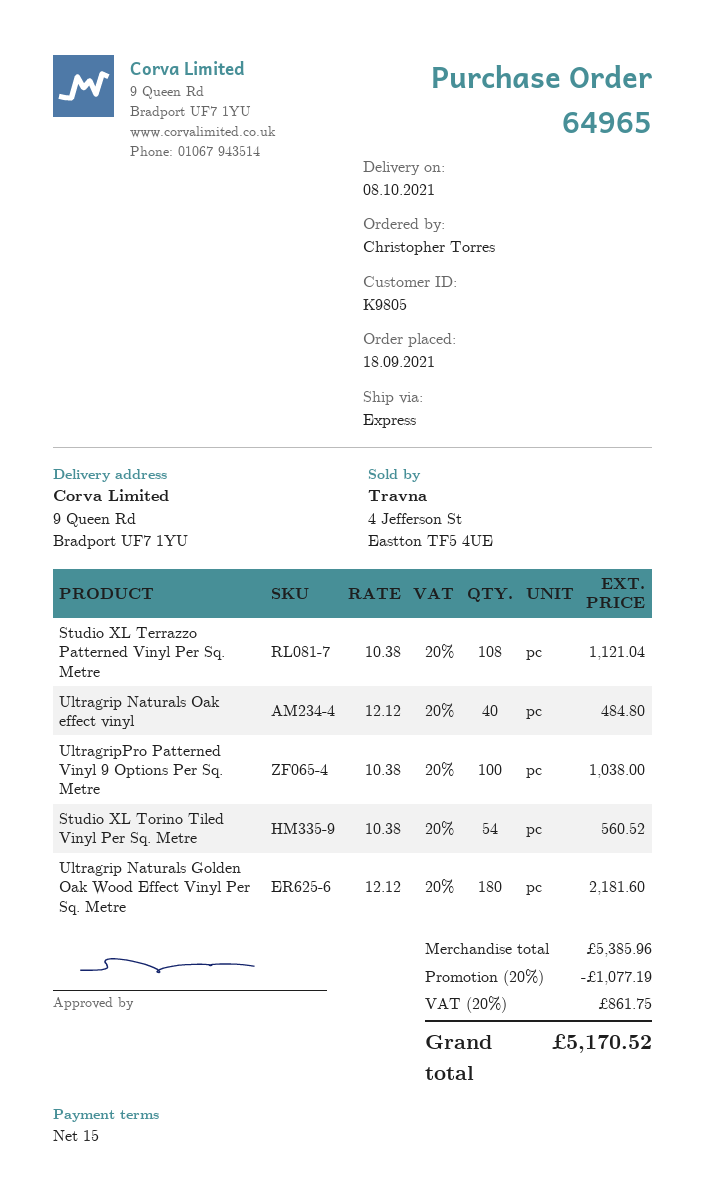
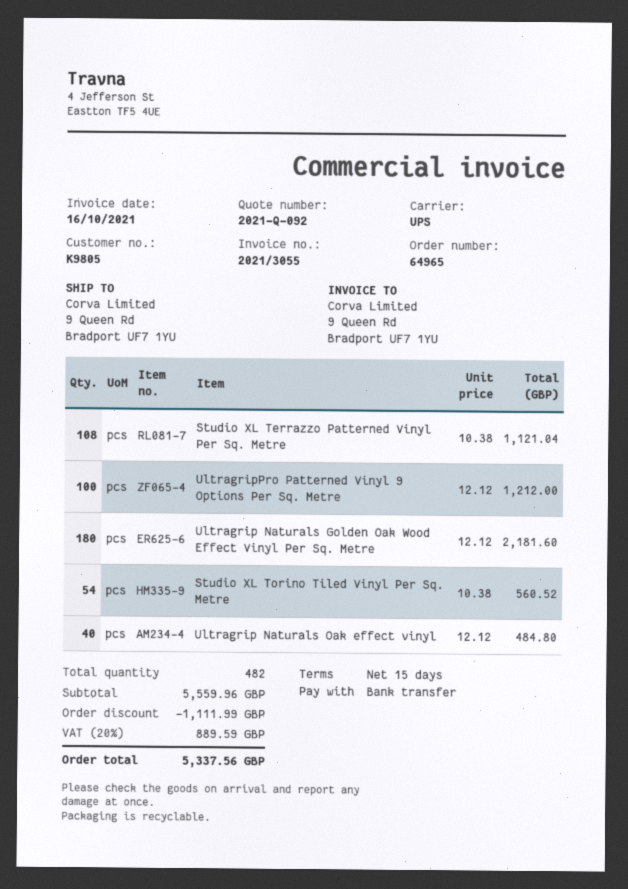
shipping method: express -> UPS
UltragripPro Patterned Vinyl 9 Options Per Sq. Metre: 100 x 10.38 = 1038.00 -> 100 x 12.12 = 1212.00
subtotal: 5385.96 -> 5559.96
discount: 1077.19 -> 1111.99
tax: 20% = 861.75 -> 20% = 889.59
total: 5170.52 -> 5337.56

